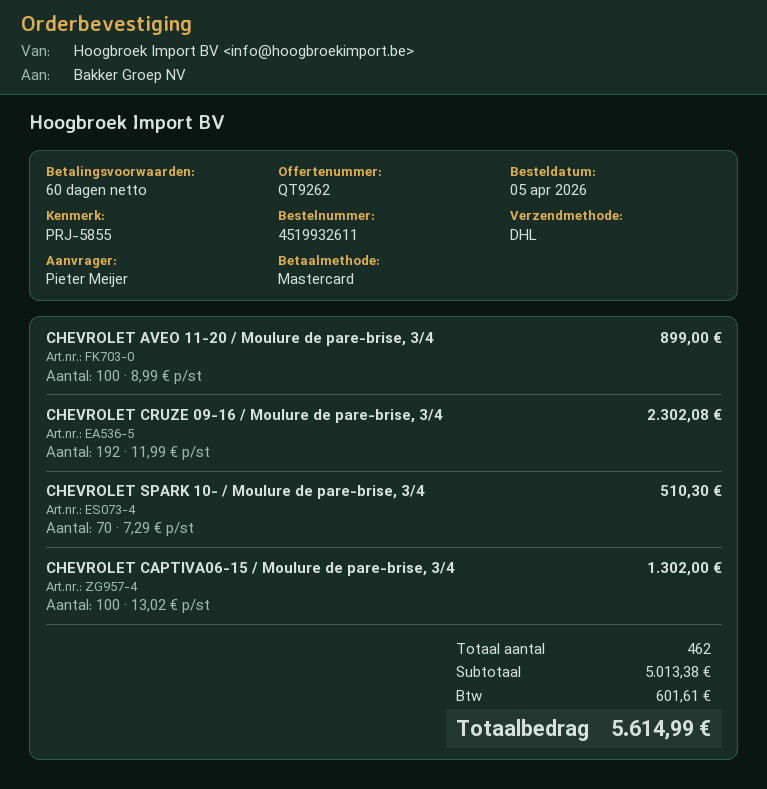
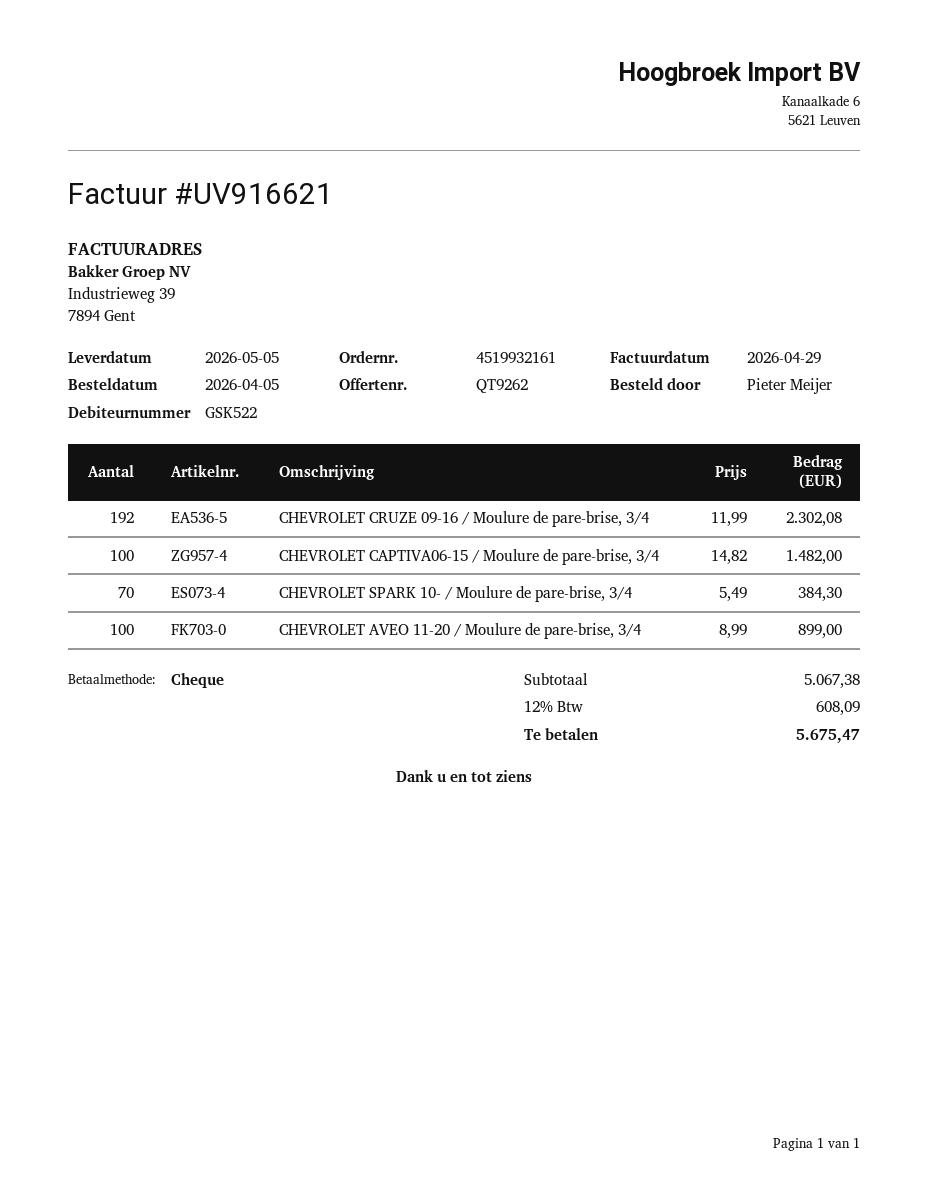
order number: 4519932611 -> 4519932161
payment method: Mastercard -> cheque
CHEVROLET SPARK 10- / Moulure de pare-brise, 3/4: 70 x 7.29 = 510.30 -> 70 x 5.49 = 384.30
CHEVROLET CAPTIVA06-15 / Moulure de pare-brise, 3/4: 100 x 13.02 = 1302.00 -> 100 x 14.82 = 1482.00
subtotal: 5013.38 -> 5067.38
tax: 601.61 -> 608.09
total: 5614.99 -> 5675.47

